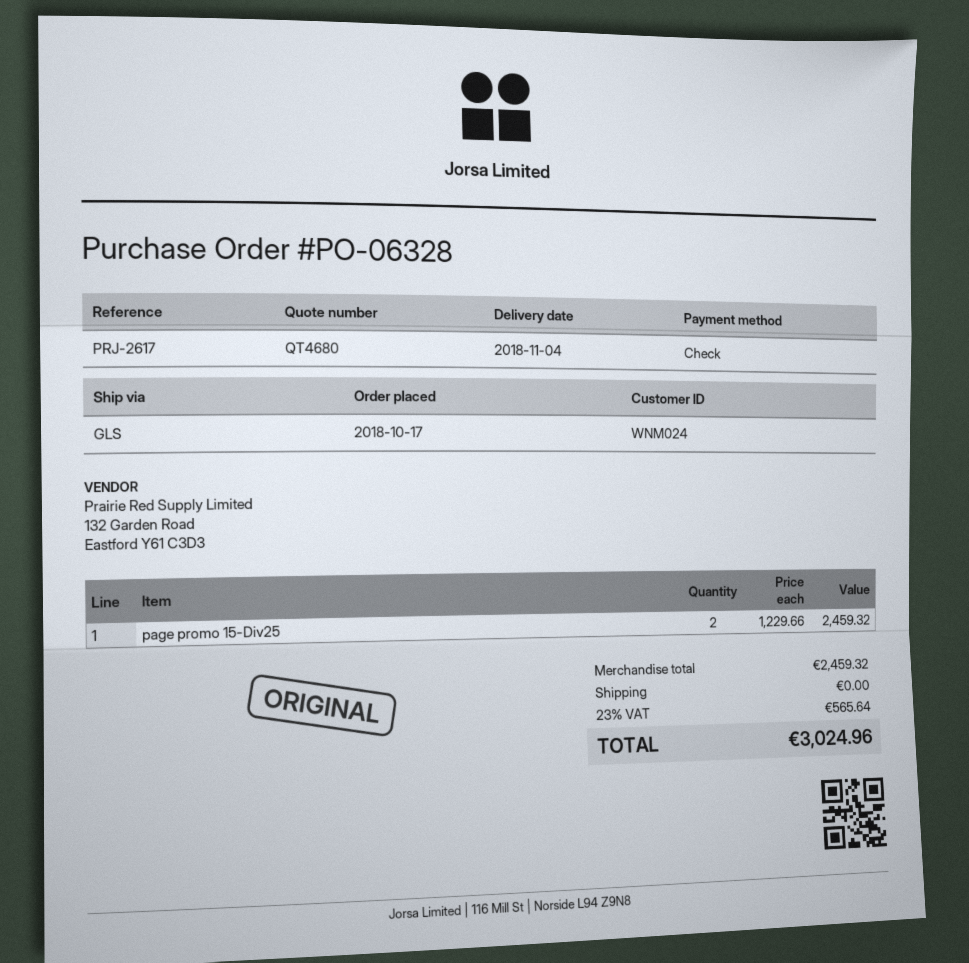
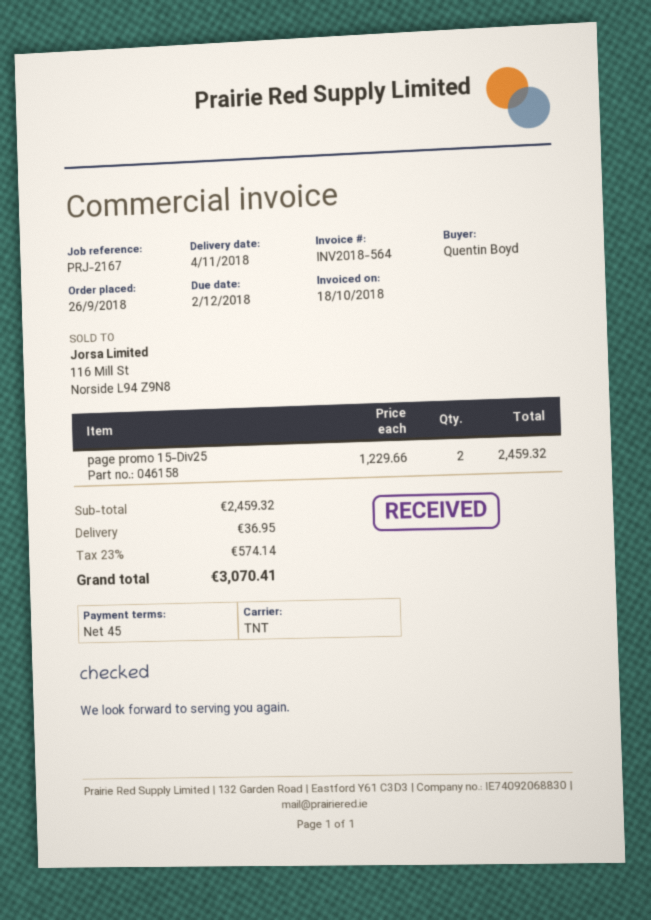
order date: 2018-10-17 -> 2018-09-26
reference: PRJ-2617 -> PRJ-2167
shipping method: GLS -> TNT
shipping: 0.00 -> 36.95
tax: 23% = 565.64 -> 23% = 574.14
total: 3024.96 -> 3070.41

